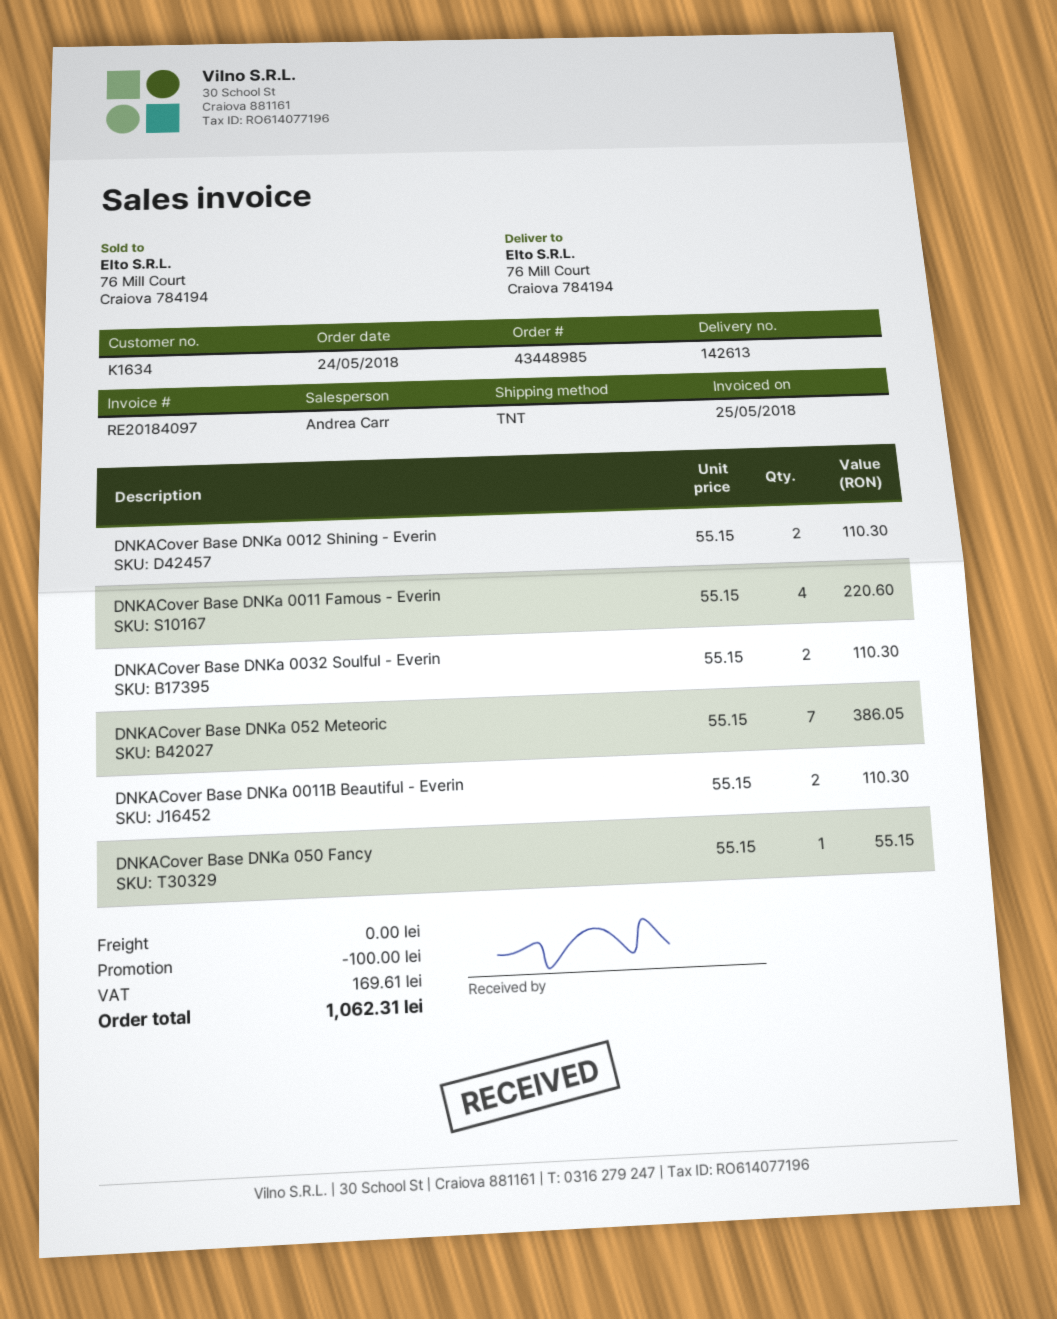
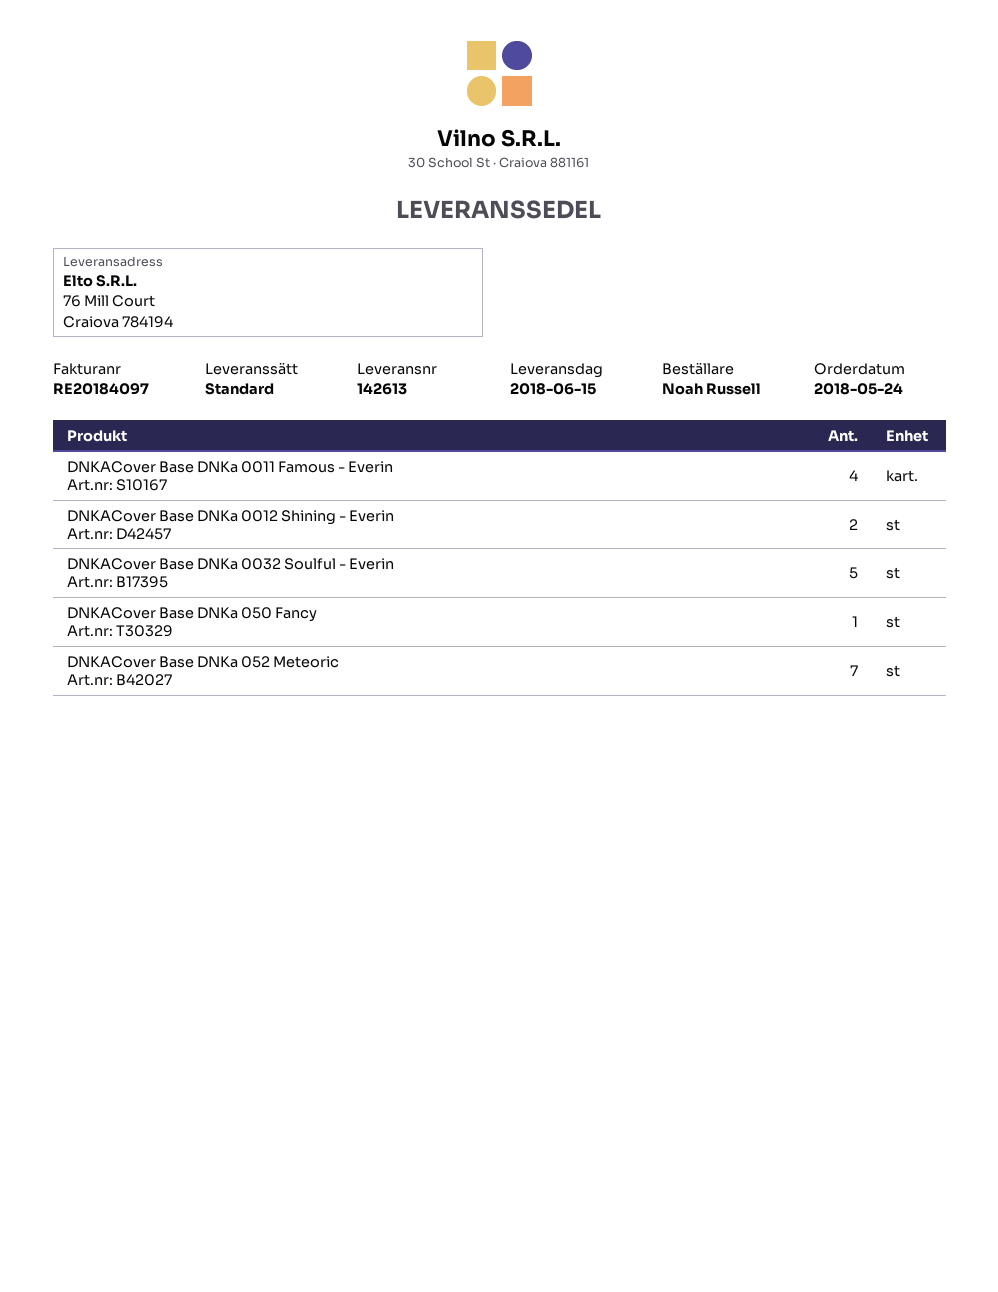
shipping method: TNT -> standard
DNKACover Base DNKa 0032 Soulful - Everin: 2 -> 5
DNKACover Base DNKa 0011B Beautiful - Everin: 2 -> none

